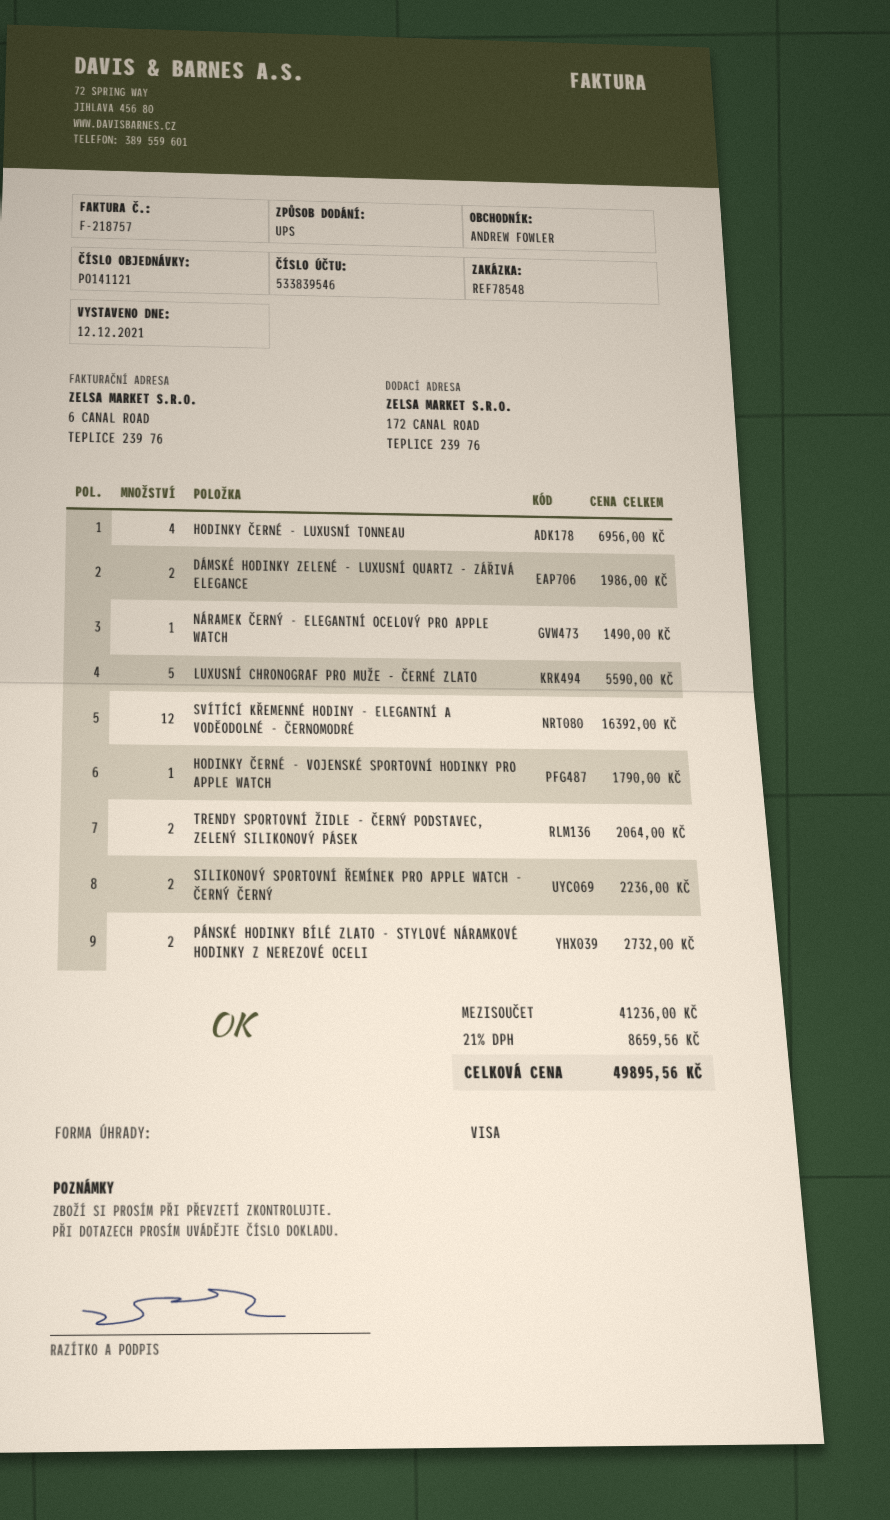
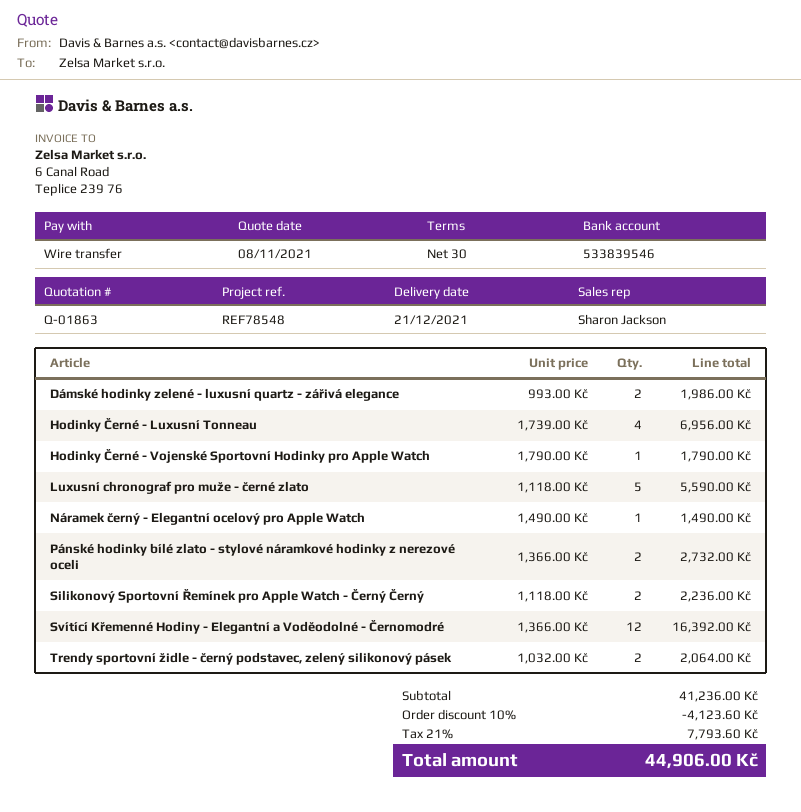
sales rep: ANDREW FOWLER -> Sharon Jackson
payment method: Visa -> bank transfer
discount: none -> 10% = 4123.60
tax: 21% = 8659.56 -> 21% = 7793.60
total: 49895.56 -> 44906.00

